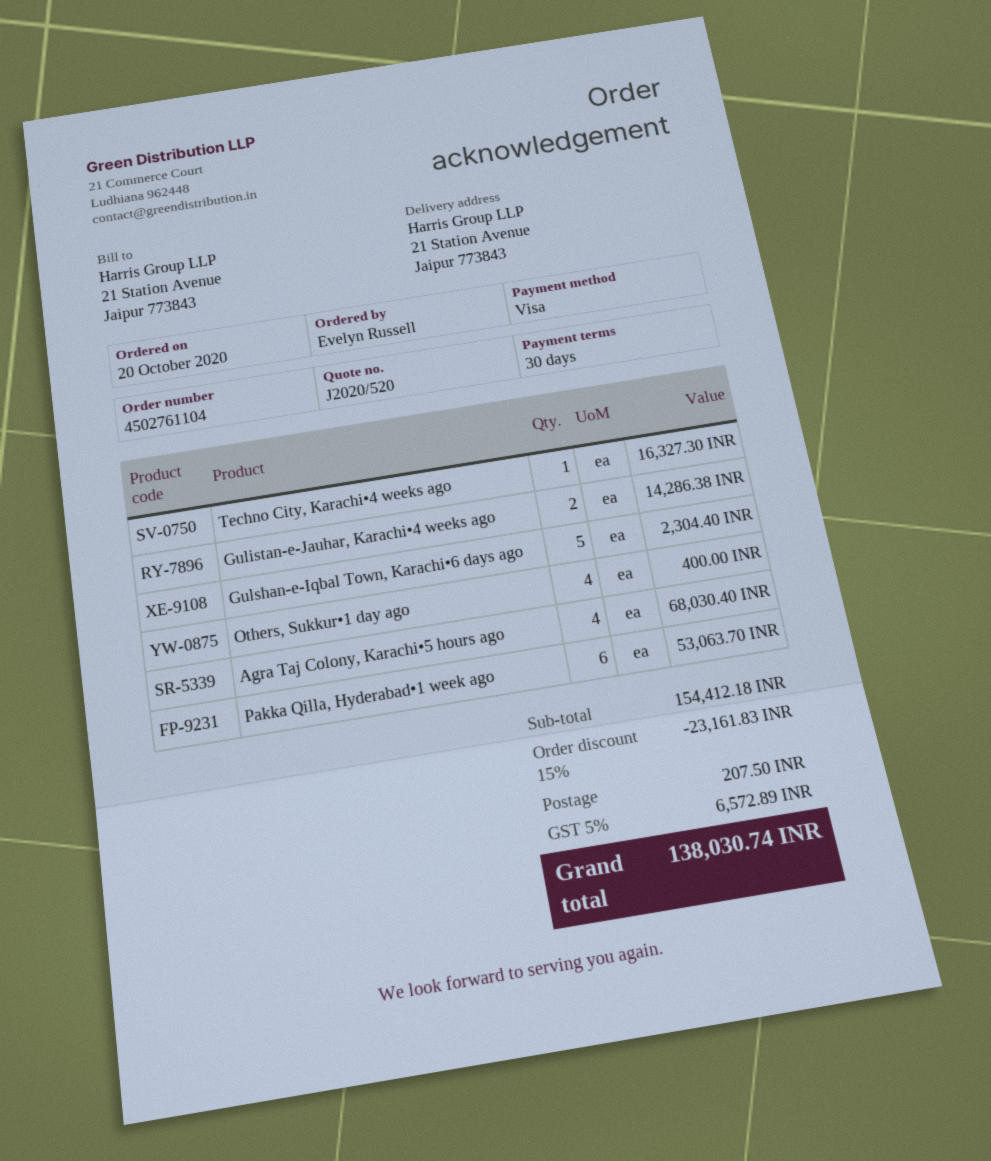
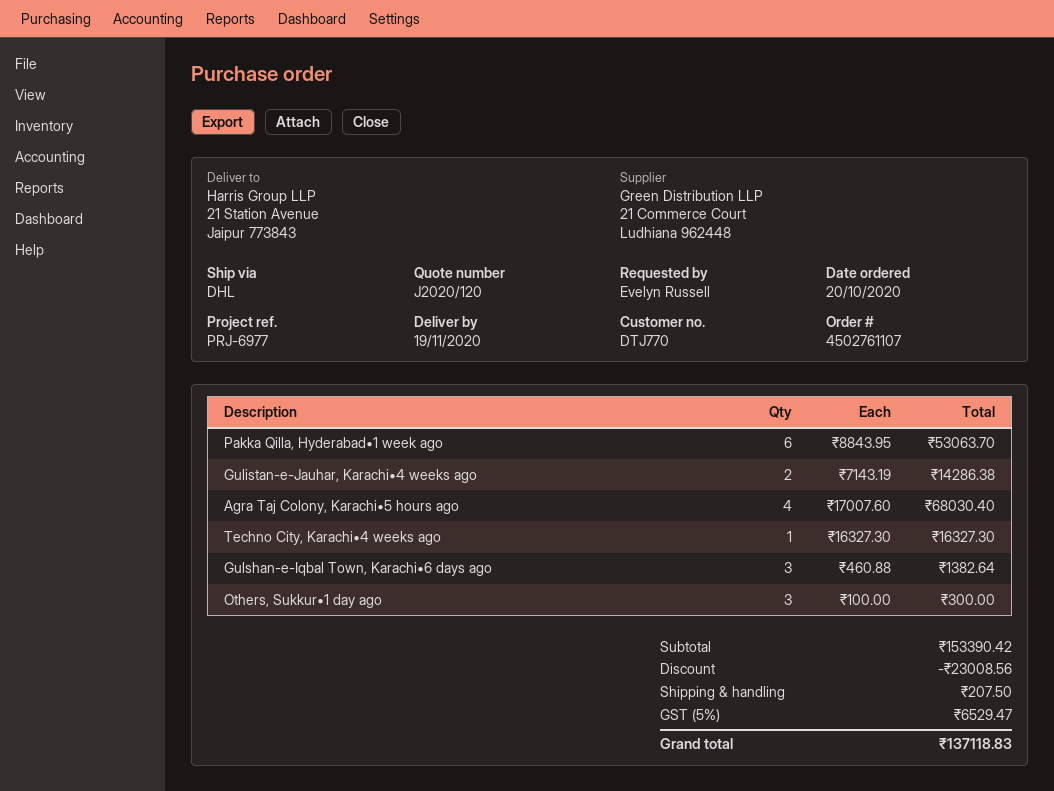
quote number: J2020/520 -> J2020/120
order number: 4502761104 -> 4502761107
Gulshan-e-Iqbal Town, Karachi•6 days ago: 5 for 2304.40 -> 3 for 1382.64
Others, Sukkur•1 day ago: 4 for 400.00 -> 3 for 300.00
subtotal: 154412.18 -> 153390.42
discount: 23161.83 -> 23008.56
tax: 5% = 6572.89 -> 5% = 6529.47
total: 138030.74 -> 137118.83

